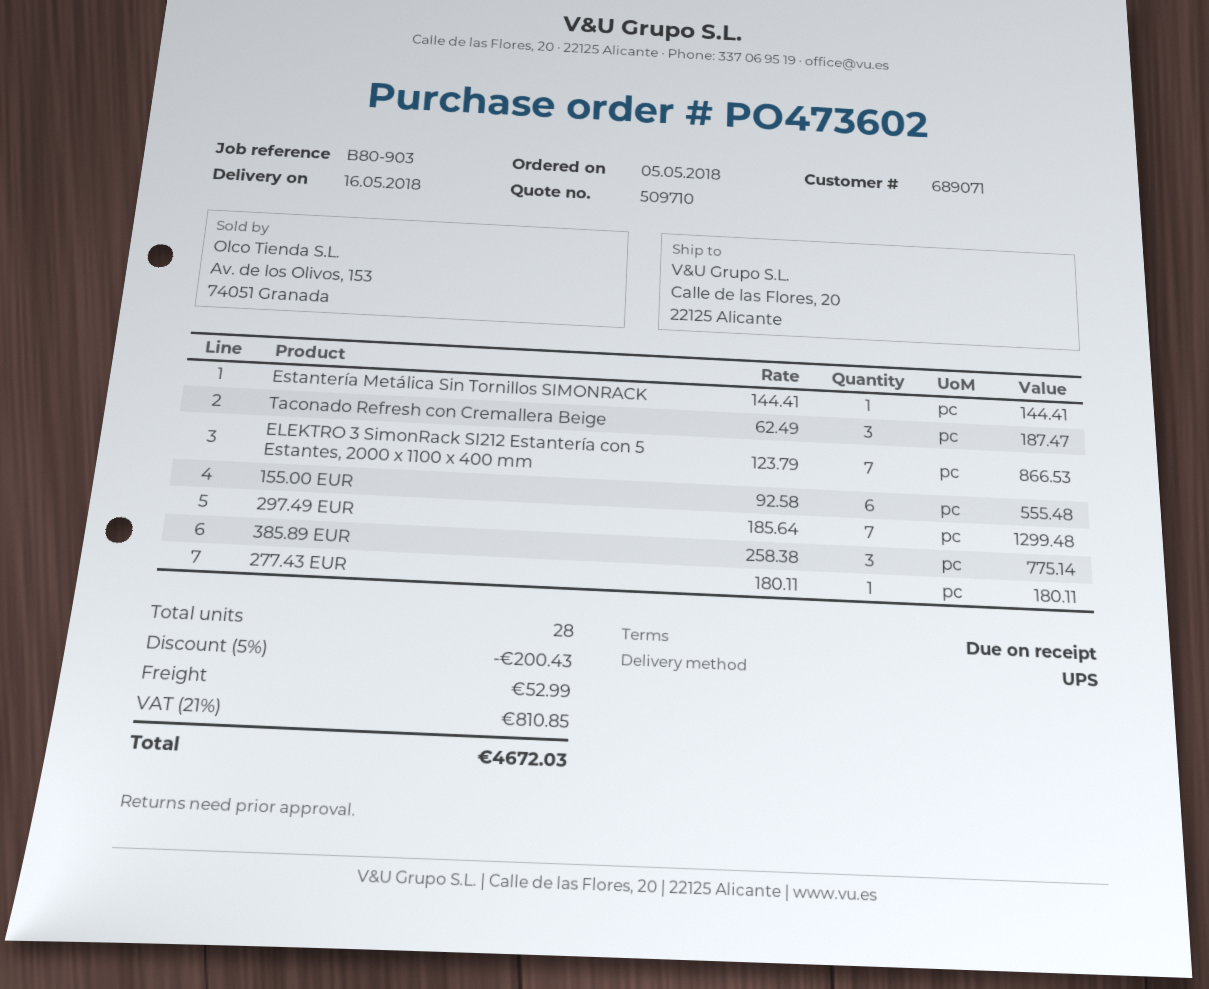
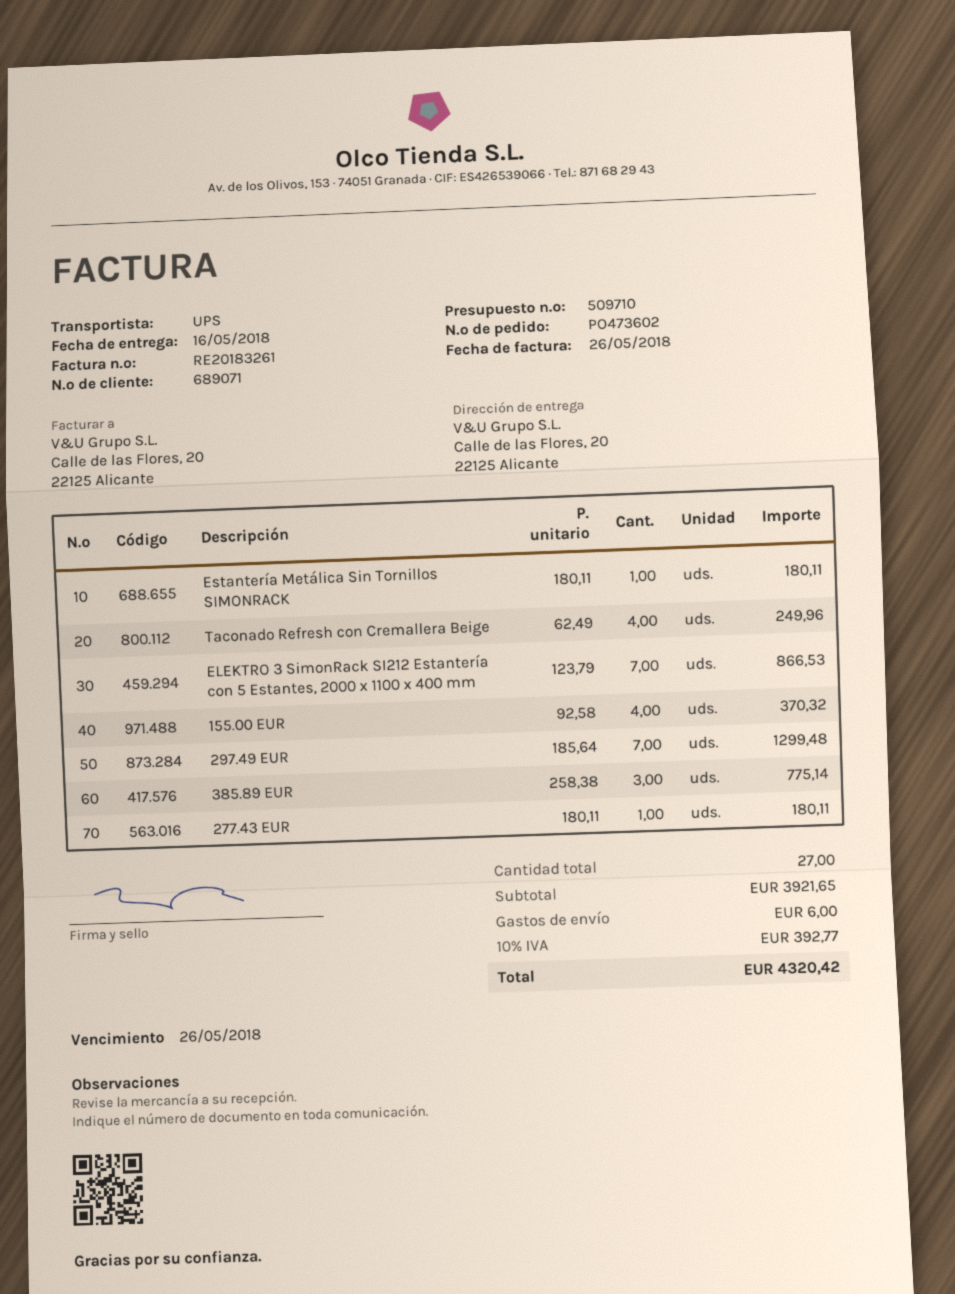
Estantería Metálica Sin Tornillos SIMONRACK: 1 x 144.41 = 144.41 -> 1 x 180.11 = 180.11
Taconado Refresh con Cremallera Beige: 3 x 62.49 = 187.47 -> 4 x 62.49 = 249.96
155.00 EUR: 6 x 92.58 = 555.48 -> 4 x 92.58 = 370.32
total quantity: 28 -> 27
discount: 5% = 200.43 -> none
shipping: 52.99 -> 6.00
tax: 21% = 810.85 -> 10% = 392.77
total: 4672.03 -> 4320.42

